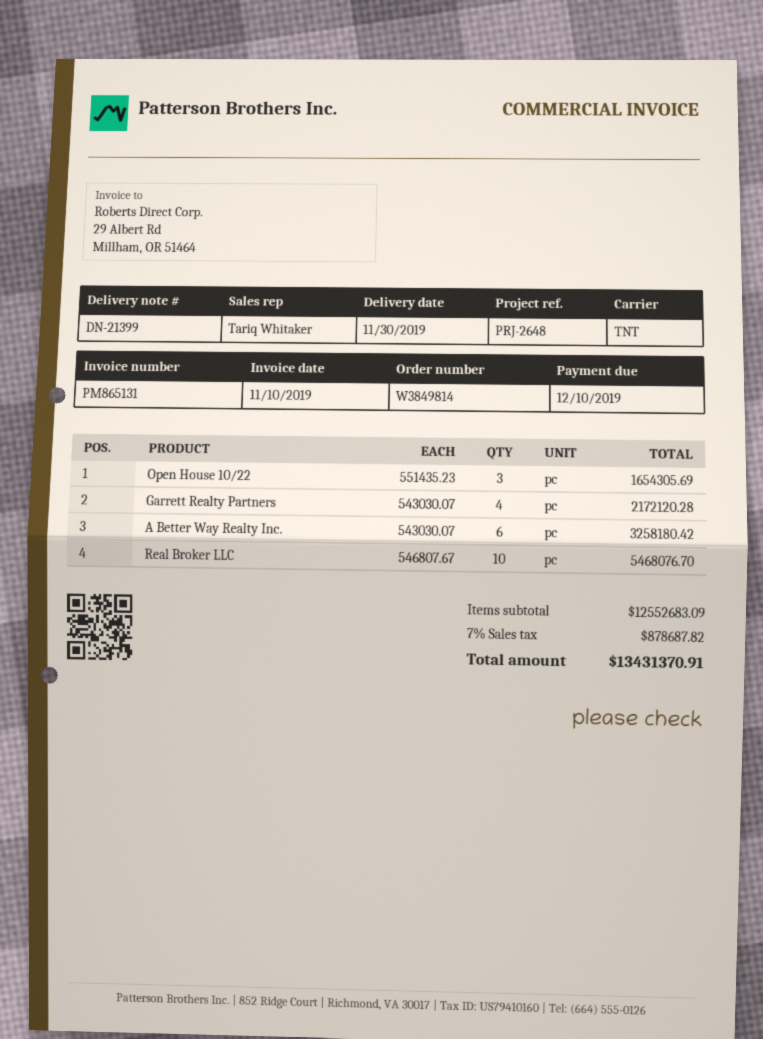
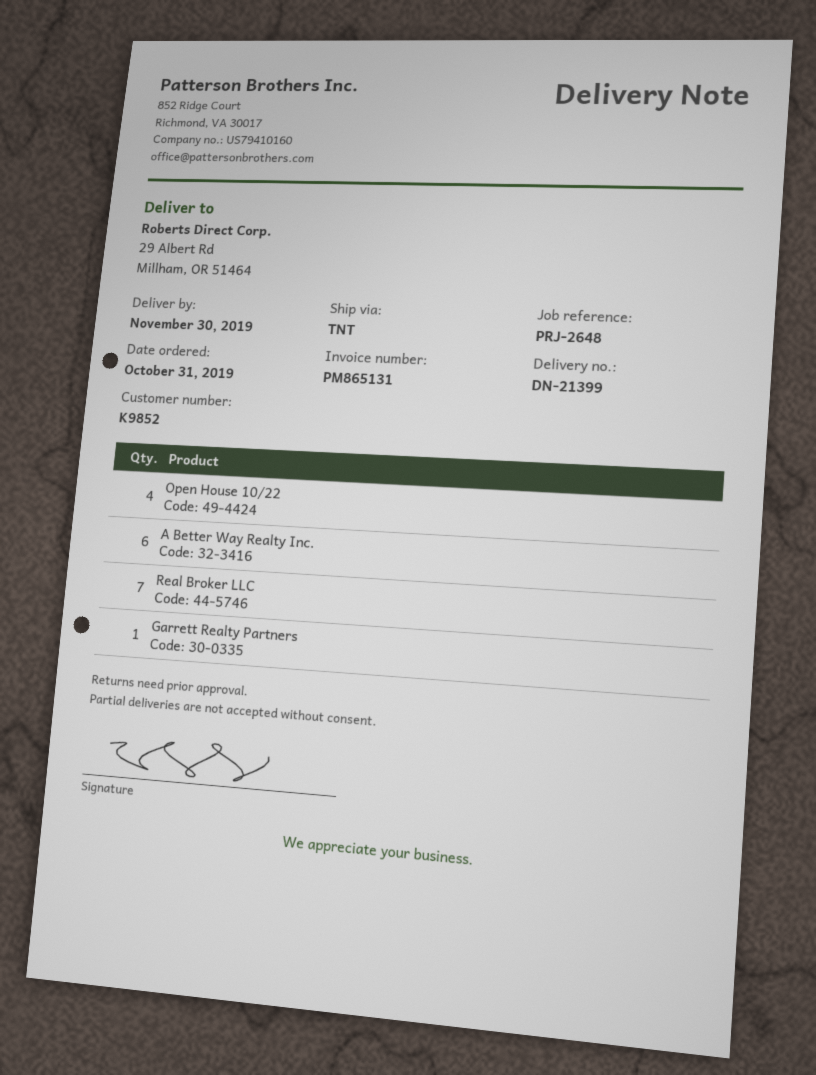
Open House 10/22: 3 -> 4
Garrett Realty Partners: 4 -> 1
Real Broker LLC: 10 -> 7

